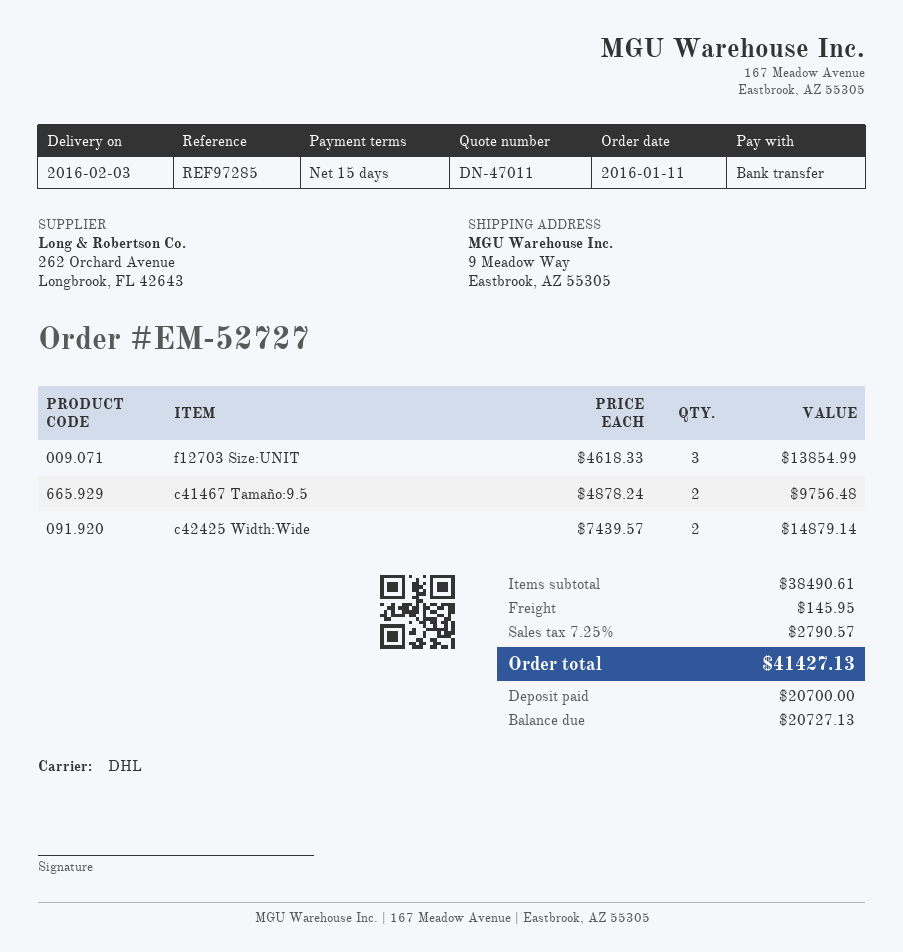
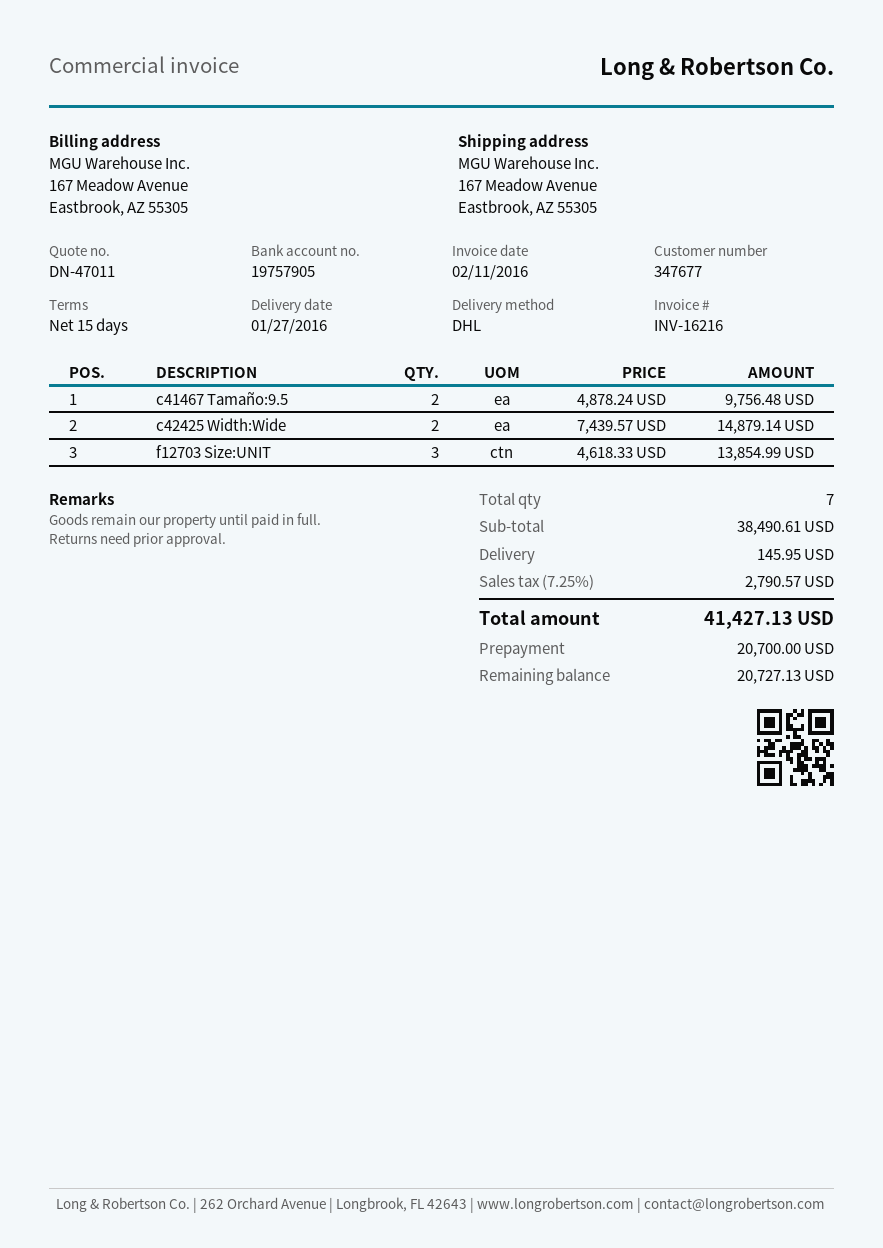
delivery date: 2016-02-03 -> 2016-01-27
ship to: 9 Meadow Way, Eastbrook, AZ 55305 -> 167 Meadow Avenue, Eastbrook, AZ 55305

